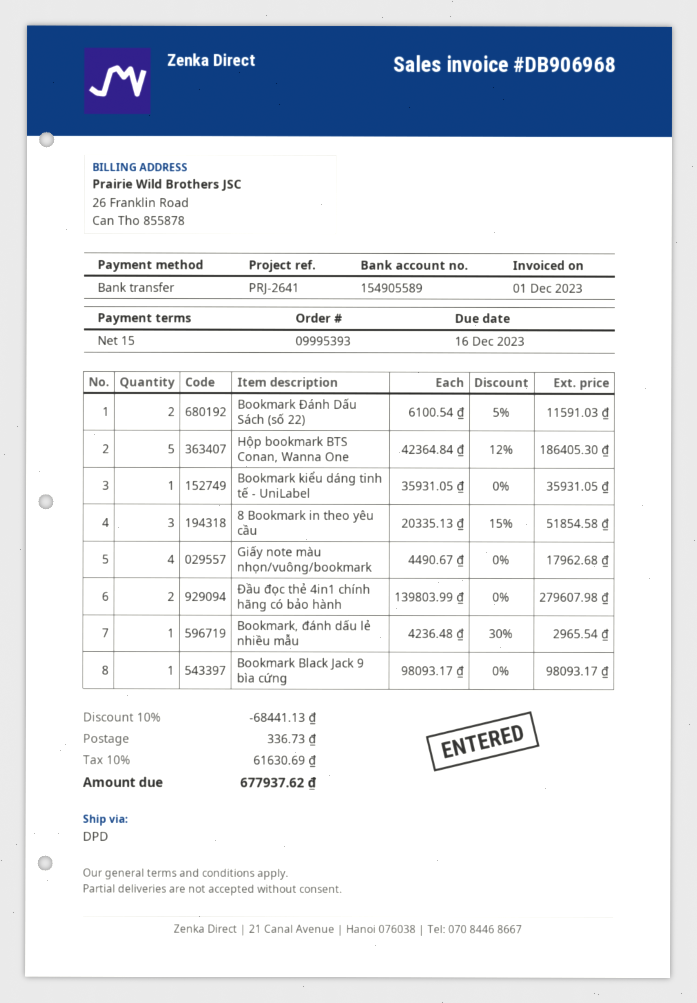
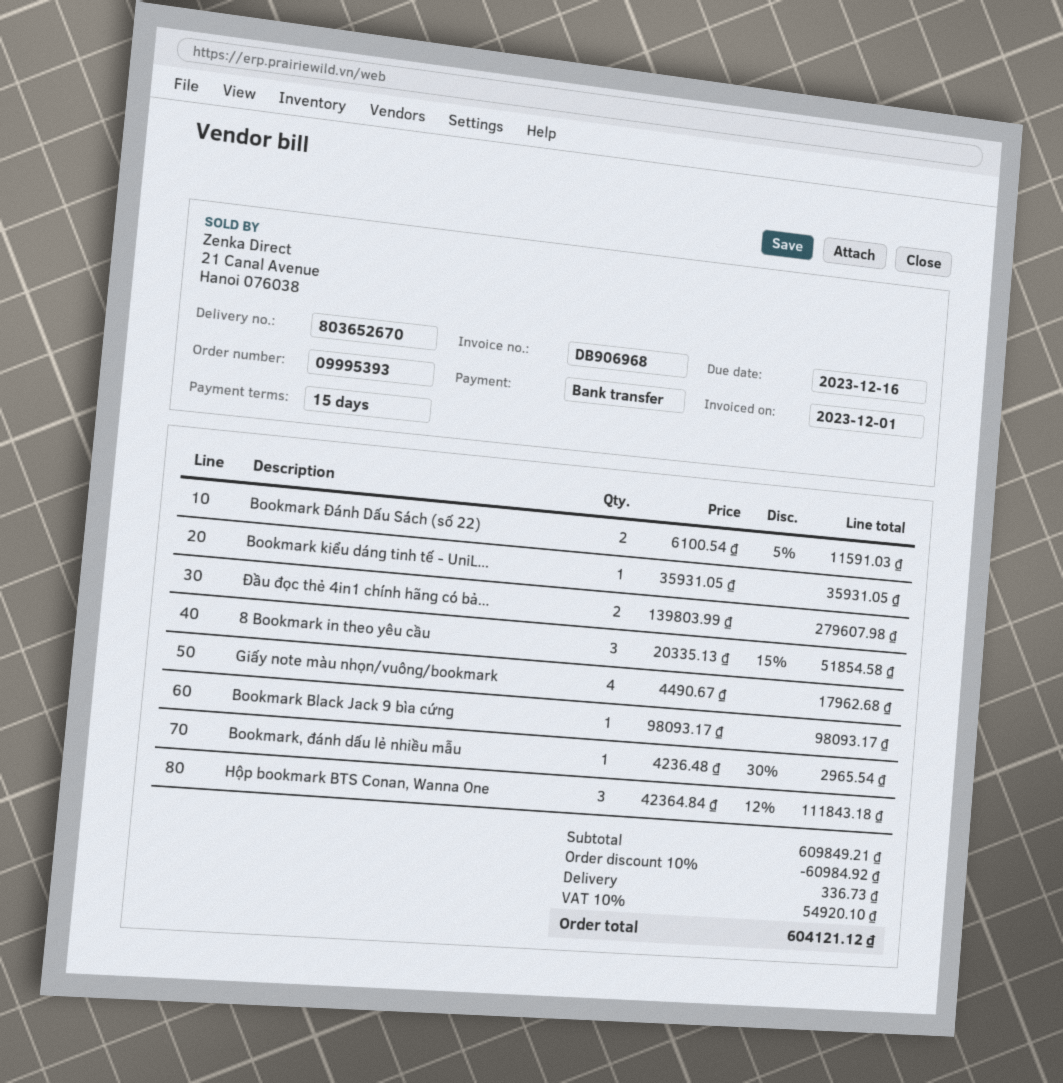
Hộp bookmark BTS Conan, Wanna One: 5 x 42364.84 - 12% = 186405.30 -> 3 x 42364.84 - 12% = 111843.18
discount: 10% = 68441.13 -> 10% = 60984.92
tax: 10% = 61630.69 -> 10% = 54920.10
total: 677937.62 -> 604121.12

